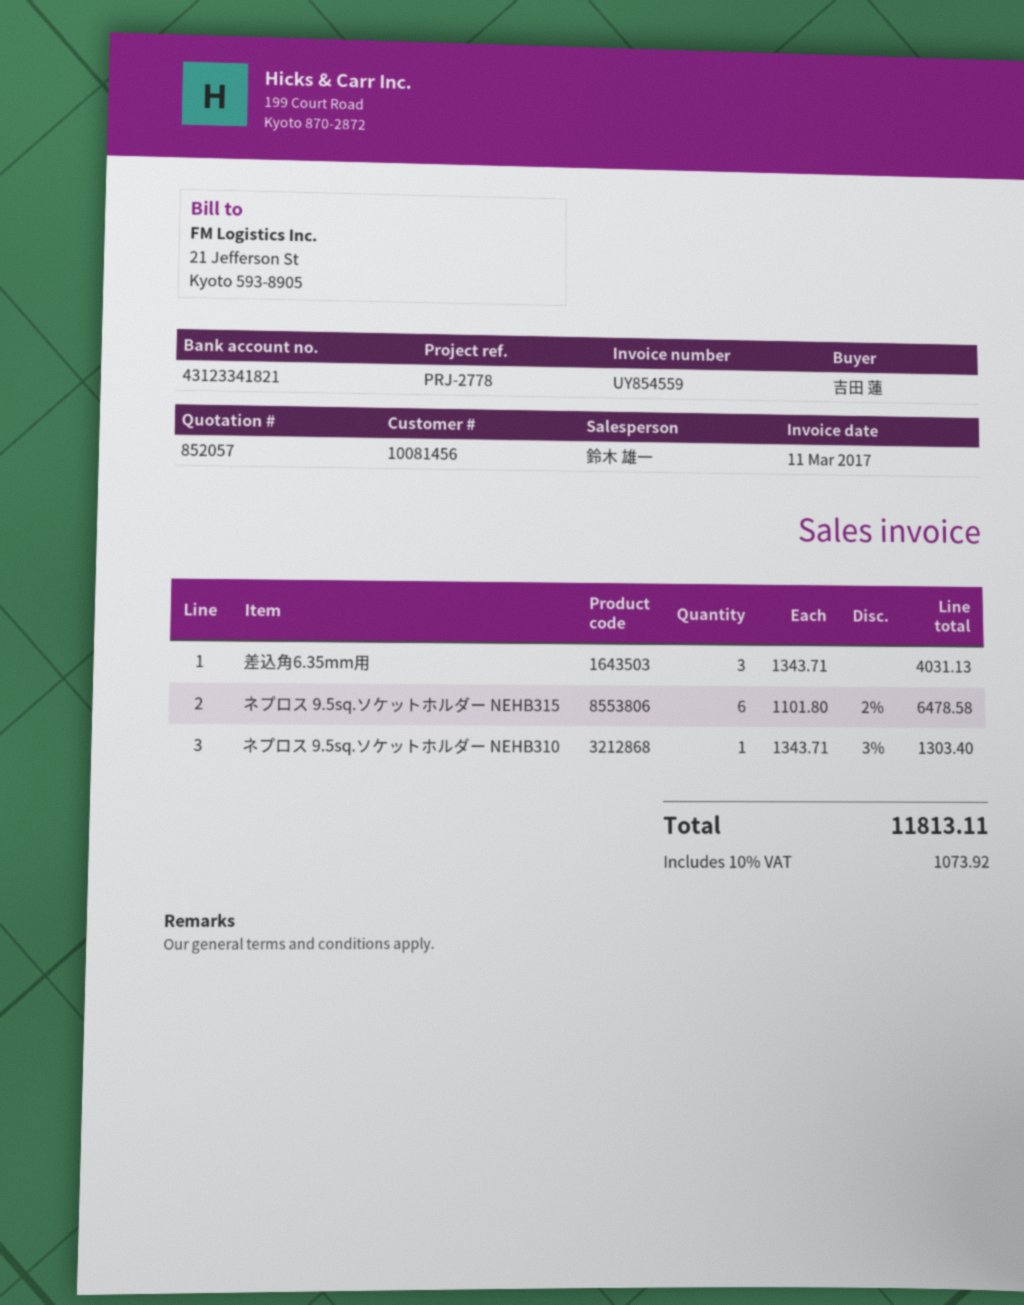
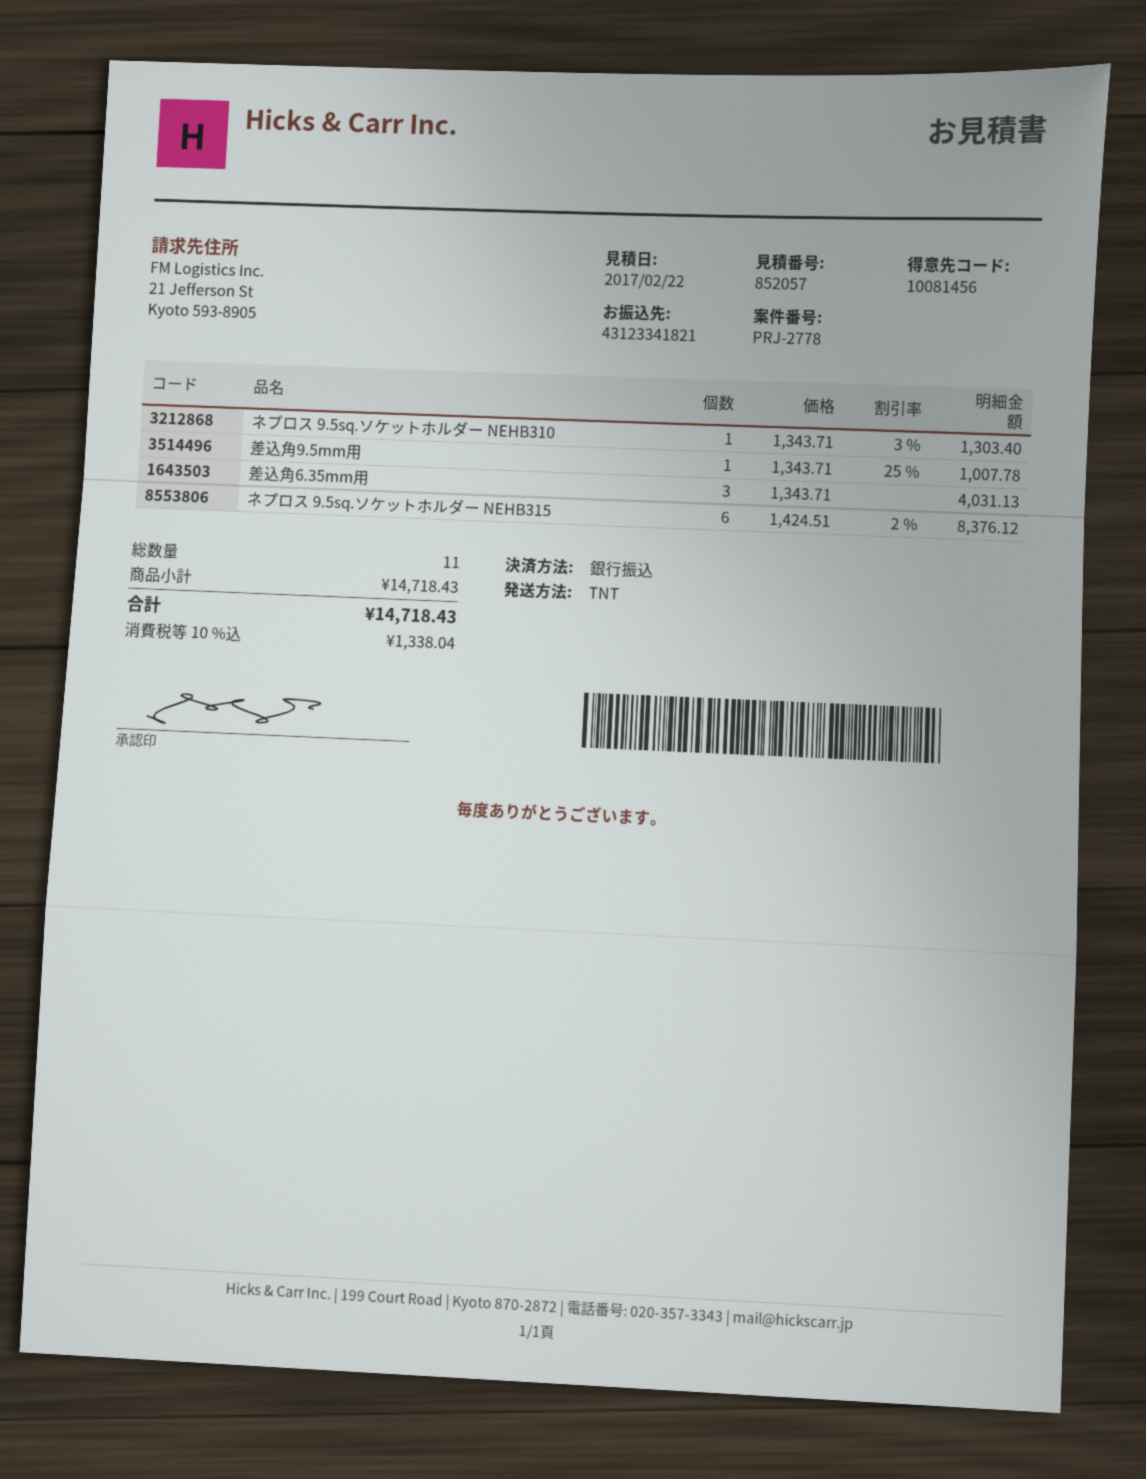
ネプロス 9.5sq.ソケットホルダー NEHB315: 6 x 1101.80 - 2% = 6478.58 -> 6 x 1424.51 - 2% = 8376.12
差込角9.5mm用: none -> 1 x 1343.71 - 25% = 1007.78
tax: 10% = 1073.92 -> 10% = 1338.04
total: 11813.11 -> 14718.43

